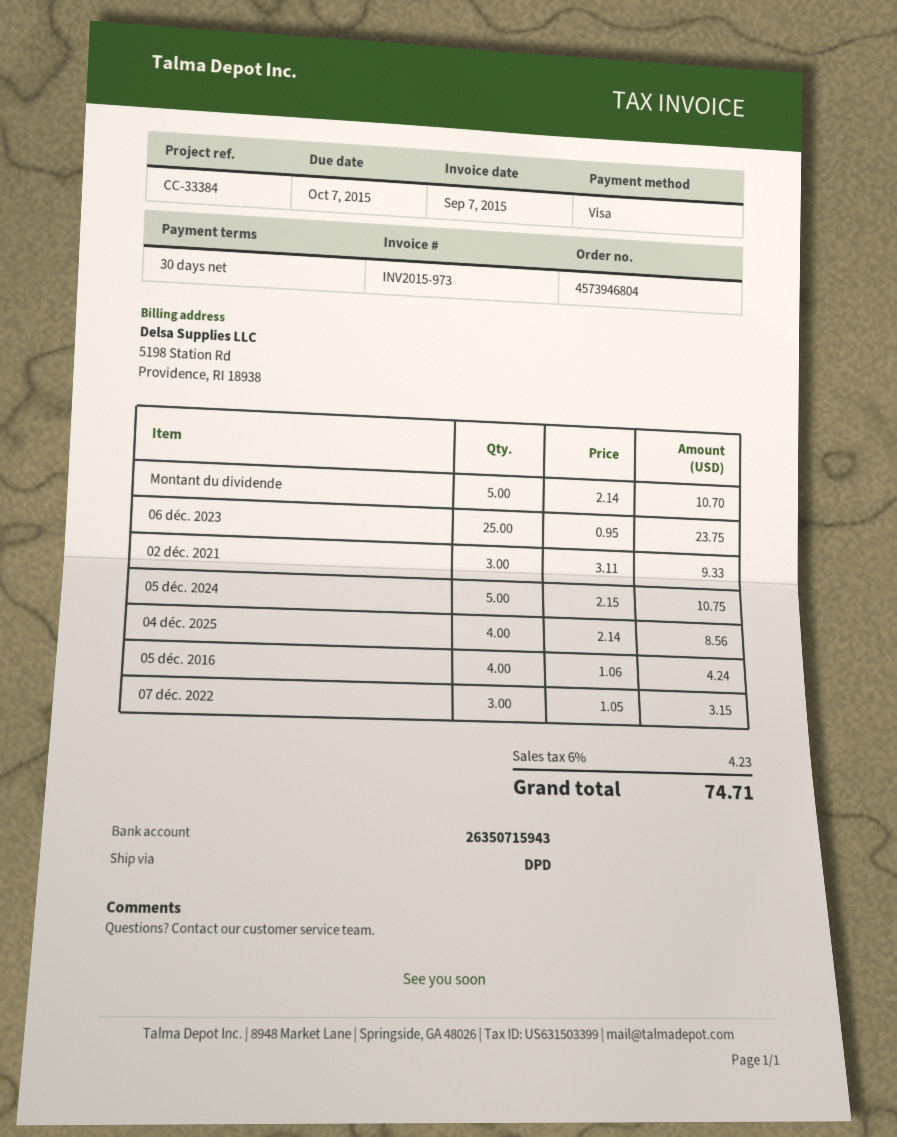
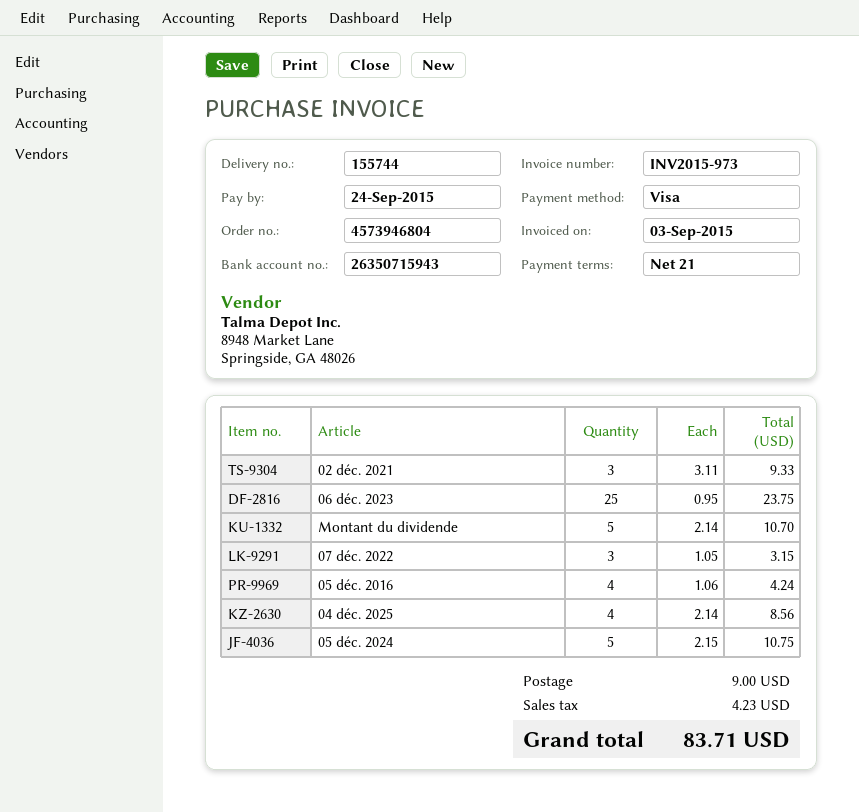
invoice date: 2015-09-07 -> 2015-09-03
payment terms: 30 days -> 21 days
due date: 2015-10-07 -> 2015-09-24
shipping: none -> 9.00
total: 74.71 -> 83.71

